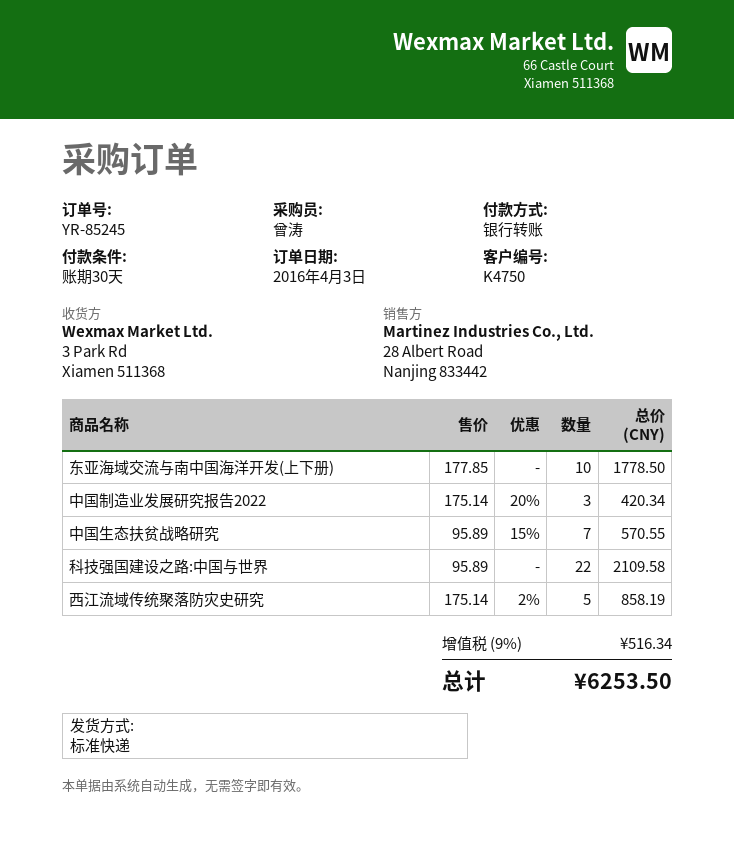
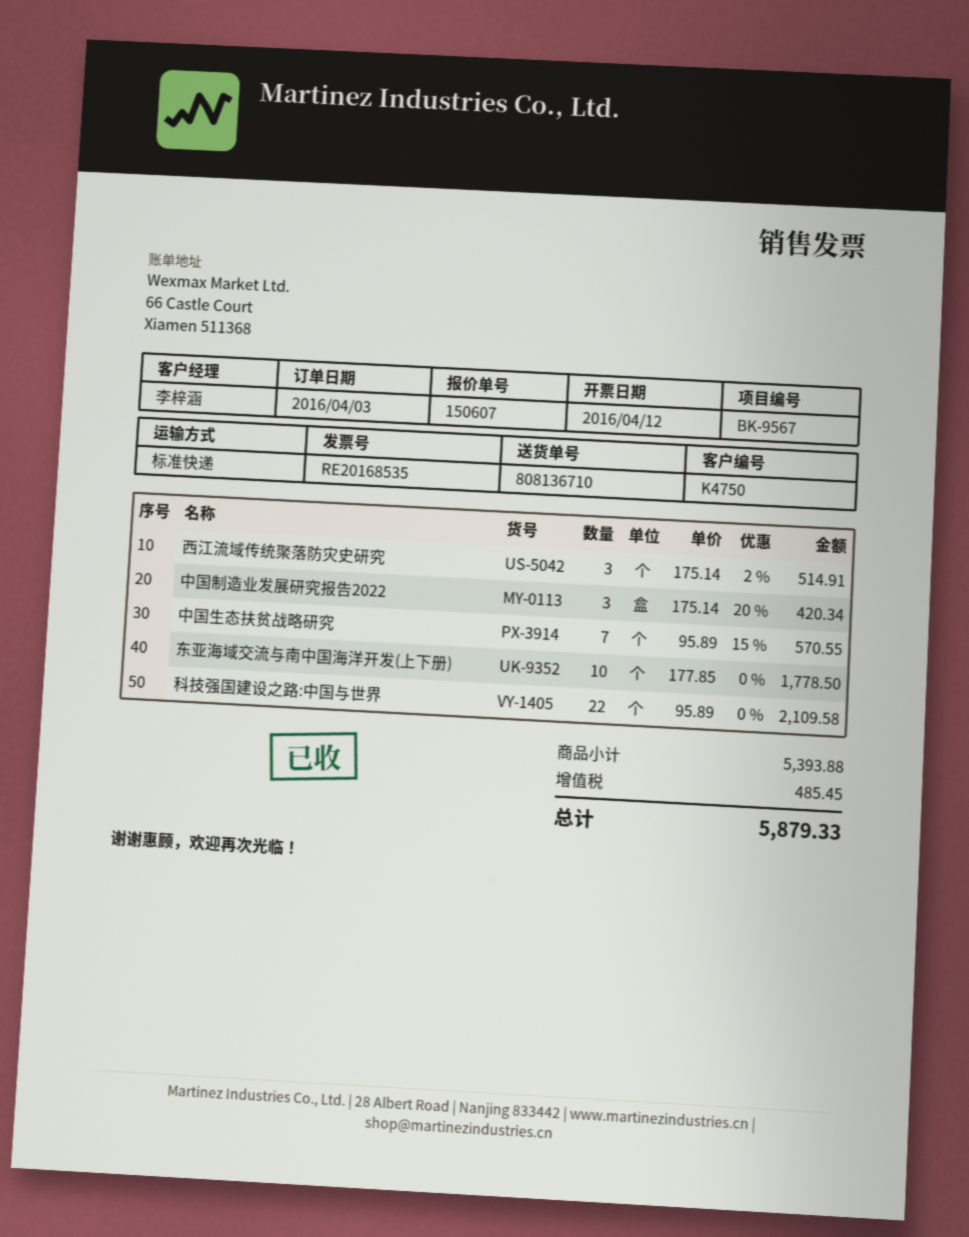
西江流域传统聚落防灾史研究: 5 x 175.14 - 2% = 858.19 -> 3 x 175.14 - 2% = 514.91
tax: 516.34 -> 485.45
total: 6253.50 -> 5879.33

